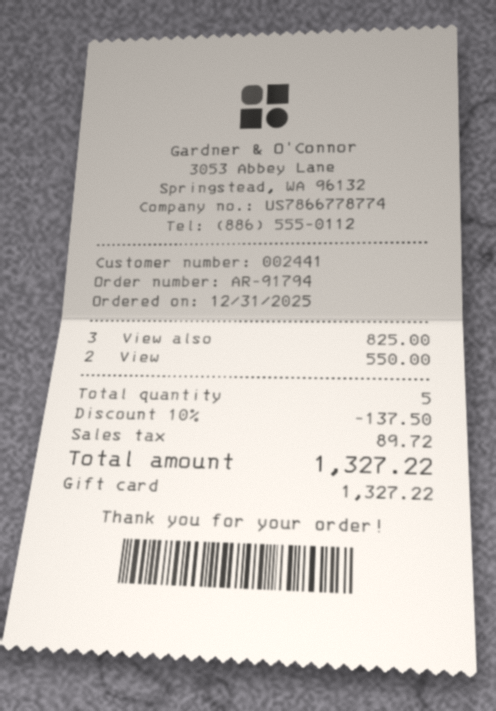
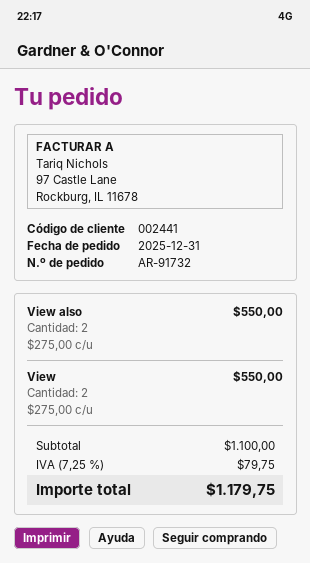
order number: AR-91794 -> AR-91732
View also: 3 for 825.00 -> 2 for 550.00
discount: 10% = 137.50 -> none
tax: 89.72 -> 79.75
total: 1327.22 -> 1179.75

